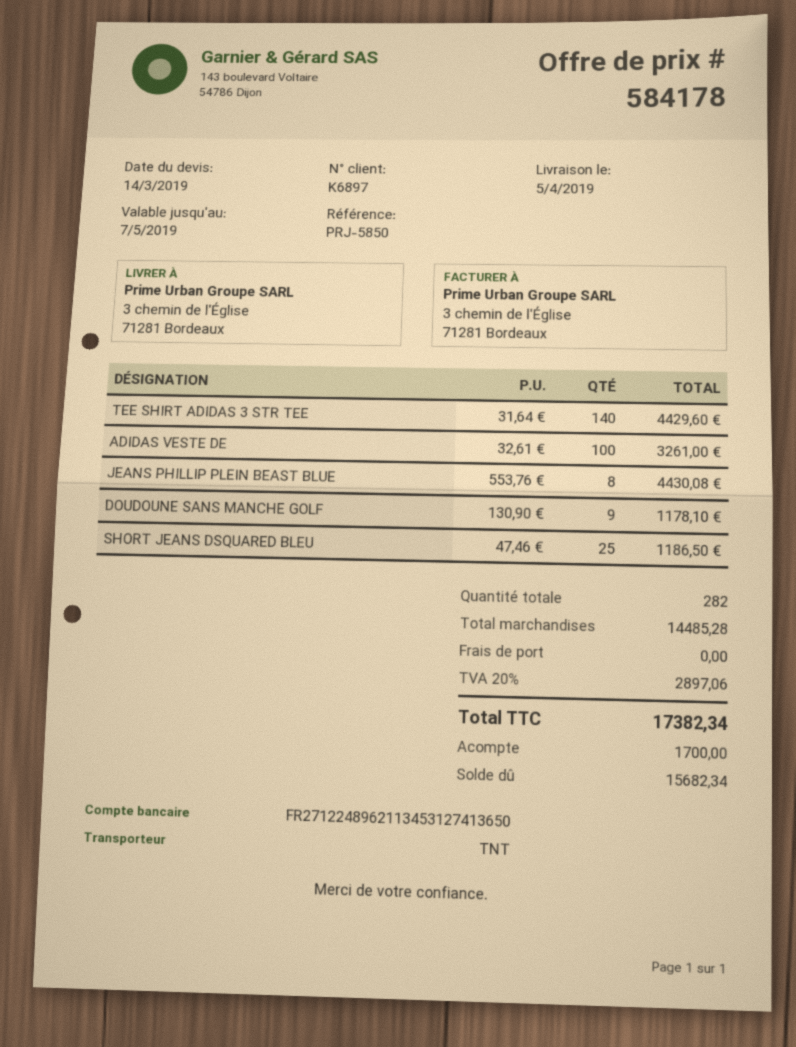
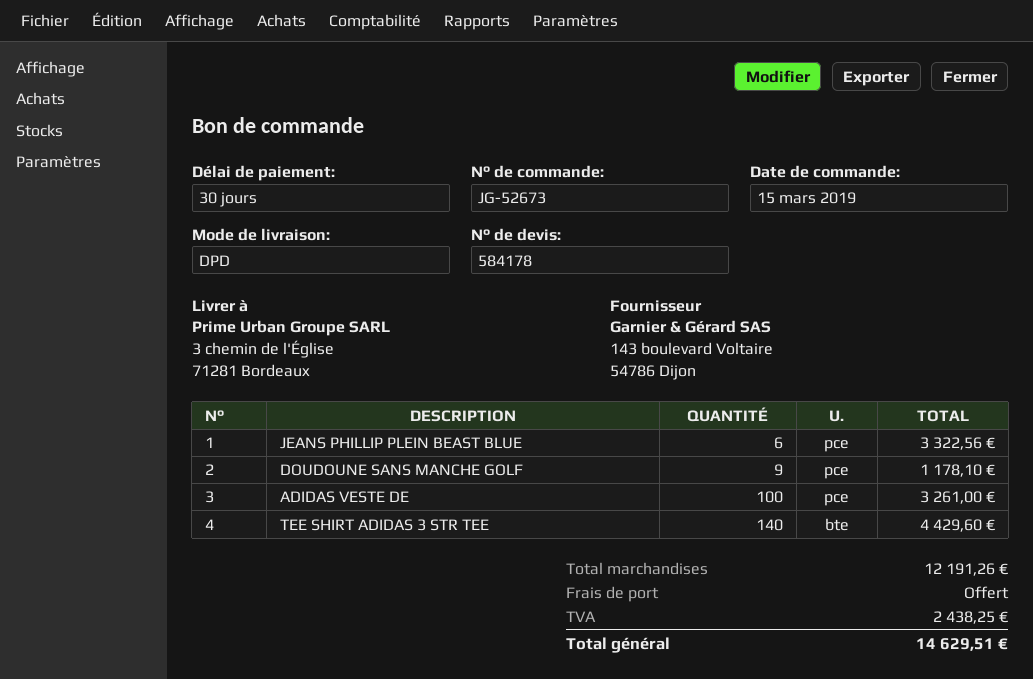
shipping method: TNT -> DPD
JEANS PHILLIP PLEIN BEAST BLUE: 8 for 4430.08 -> 6 for 3322.56
SHORT JEANS DSQUARED BLEU: 25 for 1186.50 -> none
subtotal: 14485.28 -> 12191.26
tax: 2897.06 -> 2438.25
total: 17382.34 -> 14629.51

